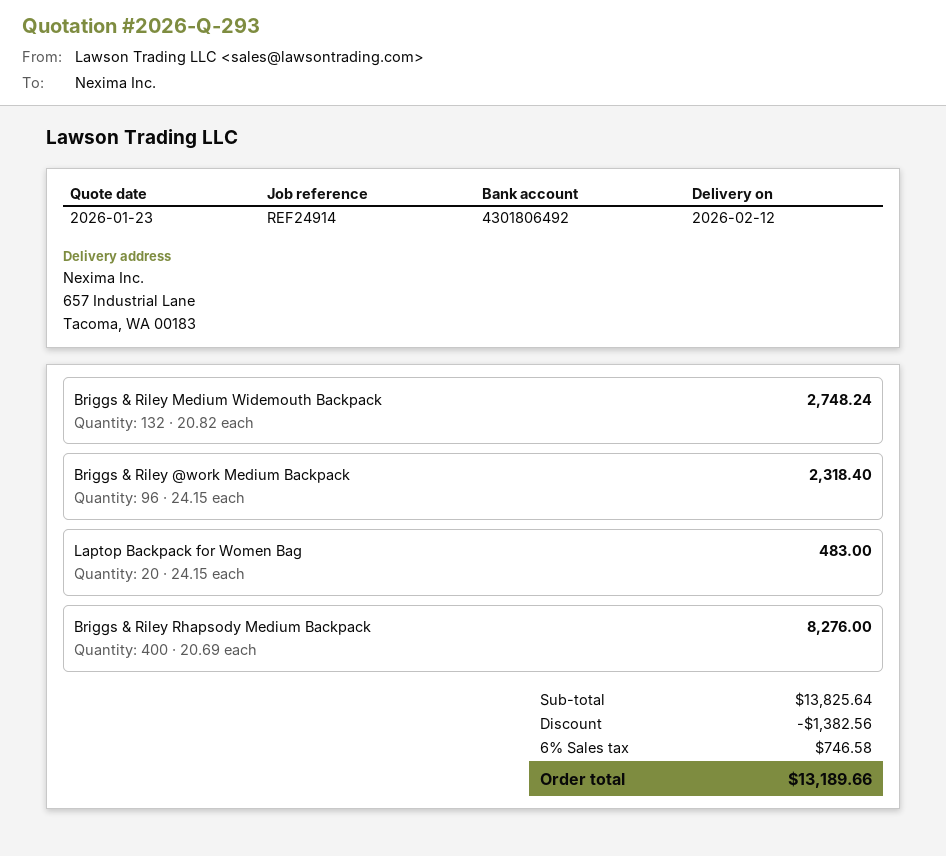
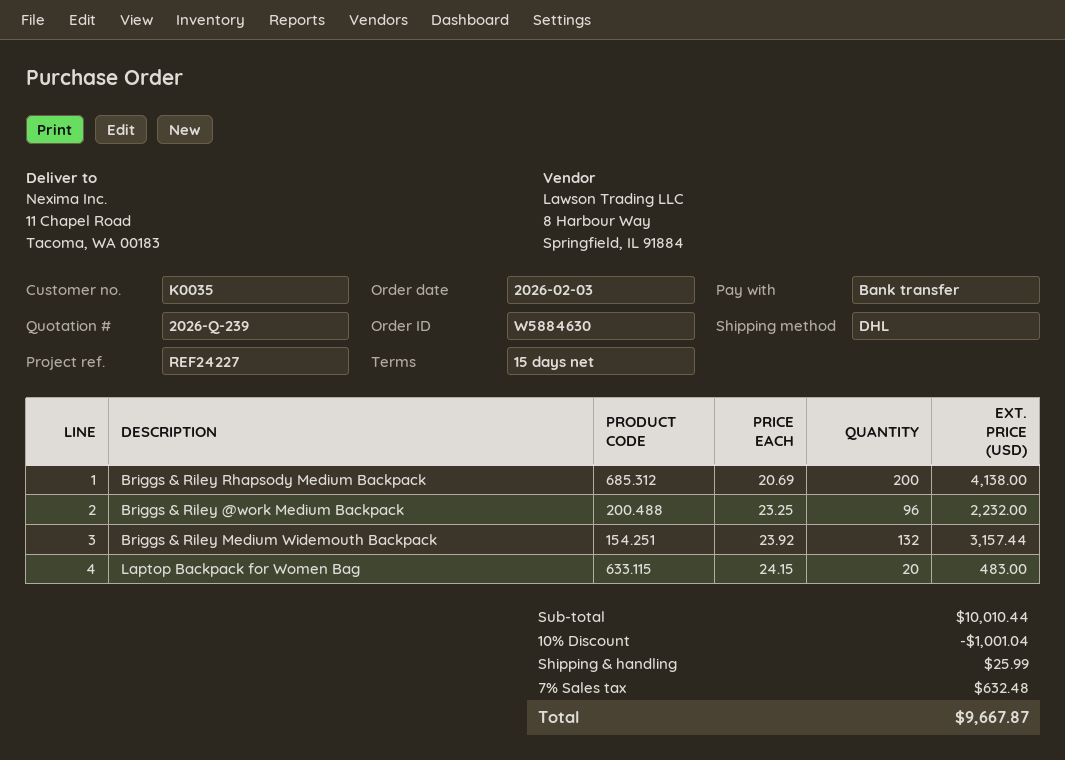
quote number: 2026-Q-293 -> 2026-Q-239
reference: REF24914 -> REF24227
ship to: 657 Industrial Lane, Tacoma, WA 00183 -> 11 Chapel Road, Tacoma, WA 00183
Briggs & Riley Medium Widemouth Backpack: 132 x 20.82 = 2748.24 -> 132 x 23.92 = 3157.44
Briggs & Riley @work Medium Backpack: 96 x 24.15 = 2318.40 -> 96 x 23.25 = 2232.00
Briggs & Riley Rhapsody Medium Backpack: 400 x 20.69 = 8276.00 -> 200 x 20.69 = 4138.00
subtotal: 13825.64 -> 10010.44
discount: 1382.56 -> 1001.04
shipping: none -> 25.99
tax: 6% = 746.58 -> 7% = 632.48
total: 13189.66 -> 9667.87

